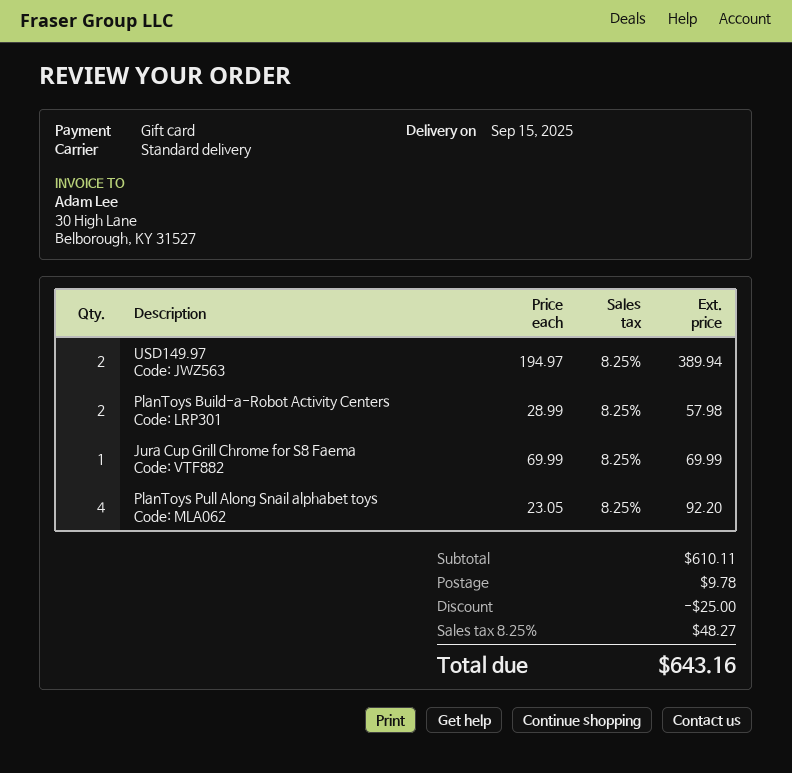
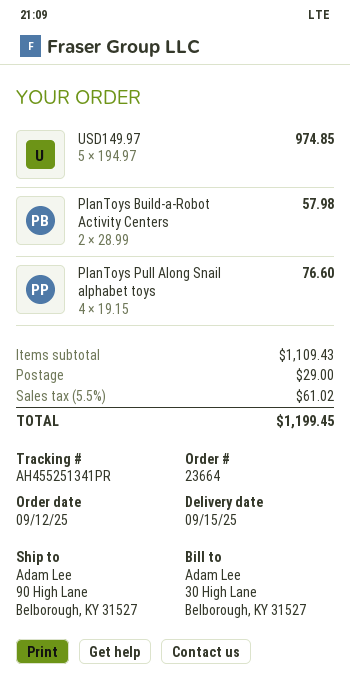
USD149.97: 2 x 194.97 = 389.94 -> 5 x 194.97 = 974.85
Jura Cup Grill Chrome for S8 Faema: 1 x 69.99 = 69.99 -> none
PlanToys Pull Along Snail alphabet toys: 4 x 23.05 = 92.20 -> 4 x 19.15 = 76.60
subtotal: 610.11 -> 1109.43
discount: 25.00 -> none
shipping: 9.78 -> 29.00
tax: 8.25% = 48.27 -> 5.5% = 61.02
total: 643.16 -> 1199.45

